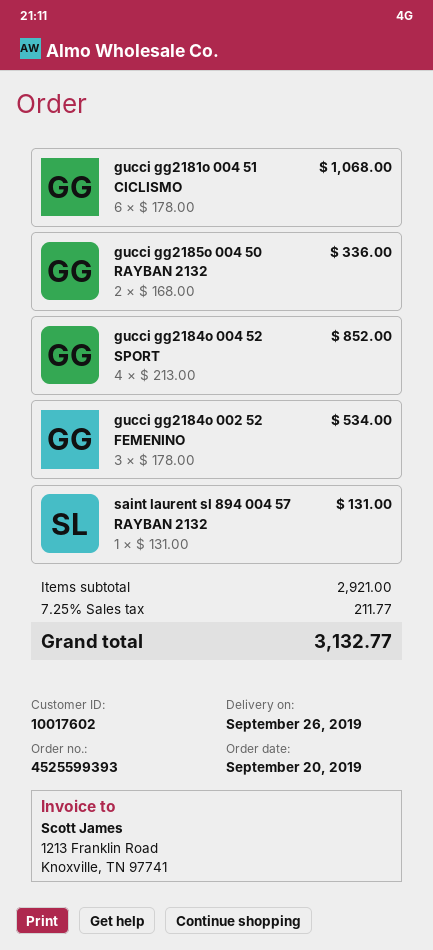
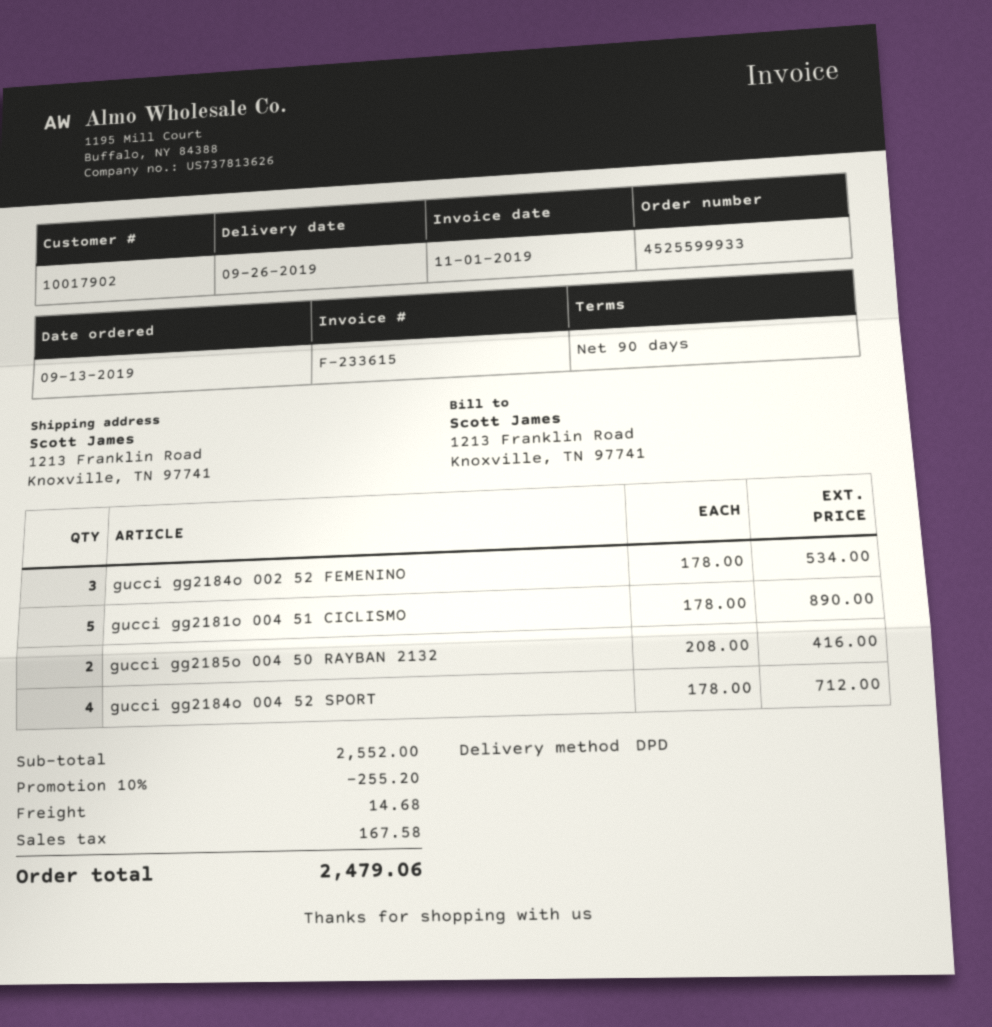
order number: 4525599393 -> 4525599933
order date: 2019-09-20 -> 2019-09-13
customer number: 10017602 -> 10017902
gucci gg2181o 004 51 CICLISMO: 6 x 178.00 = 1068.00 -> 5 x 178.00 = 890.00
gucci gg2185o 004 50 RAYBAN 2132: 2 x 168.00 = 336.00 -> 2 x 208.00 = 416.00
gucci gg2184o 004 52 SPORT: 4 x 213.00 = 852.00 -> 4 x 178.00 = 712.00
saint laurent sl 894 004 57 RAYBAN 2132: 1 x 131.00 = 131.00 -> none
subtotal: 2921.00 -> 2552.00
discount: none -> 10% = 255.20
shipping: none -> 14.68
tax: 211.77 -> 167.58
total: 3132.77 -> 2479.06

